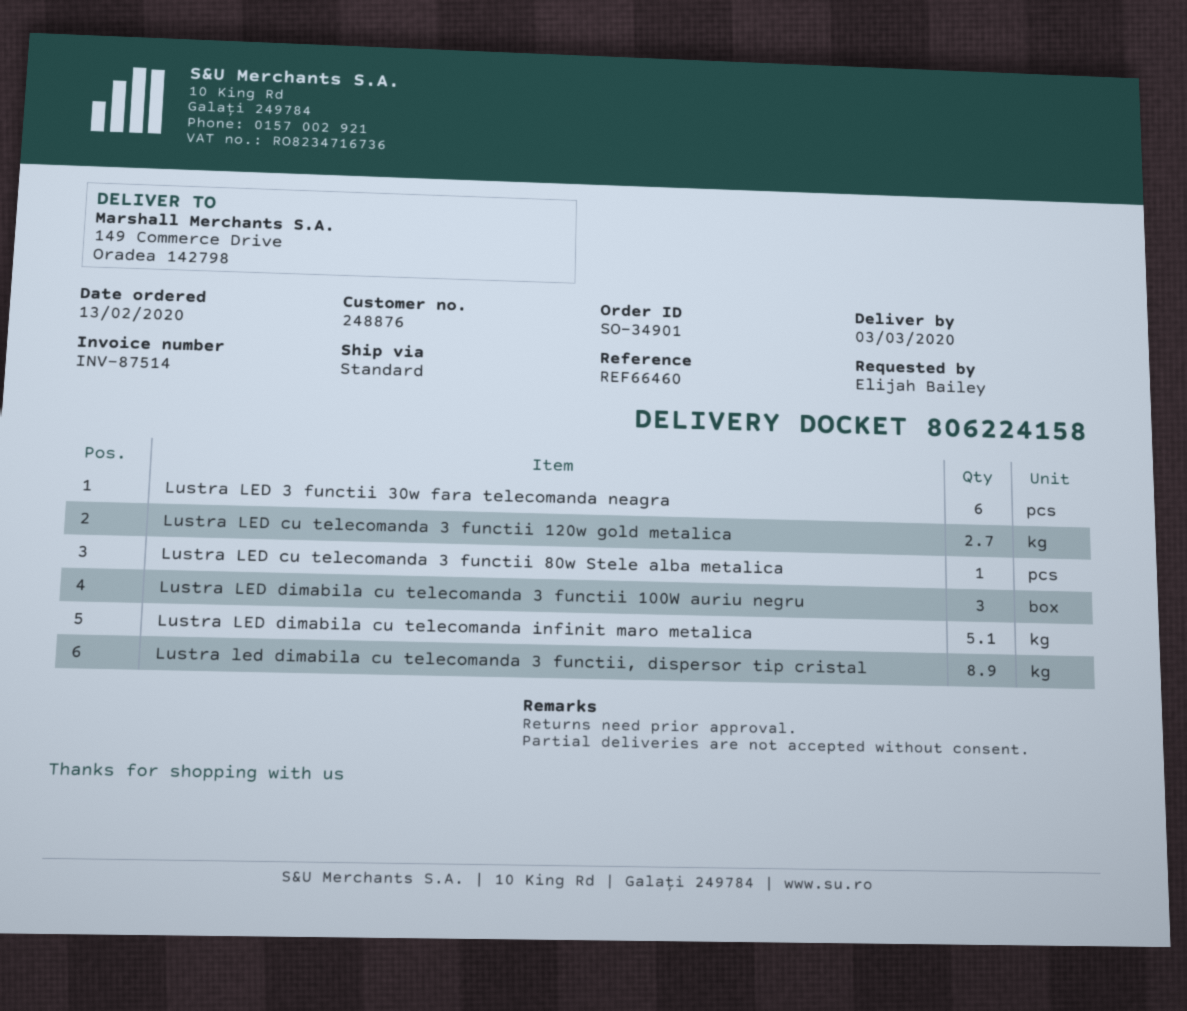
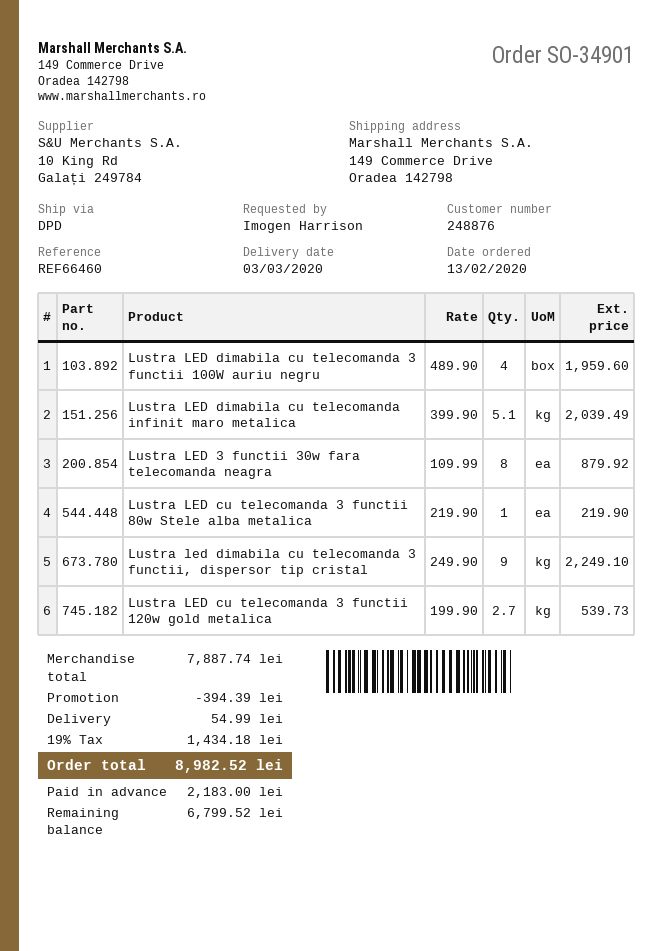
ordered by: Elijah Bailey -> Imogen Harrison
shipping method: standard -> DPD
Lustra LED 3 functii 30w fara telecomanda neagra: 6 -> 8
Lustra LED dimabila cu telecomanda 3 functii 100W auriu negru: 3 -> 4
Lustra led dimabila cu telecomanda 3 functii, dispersor tip cristal: 8.9 -> 9

